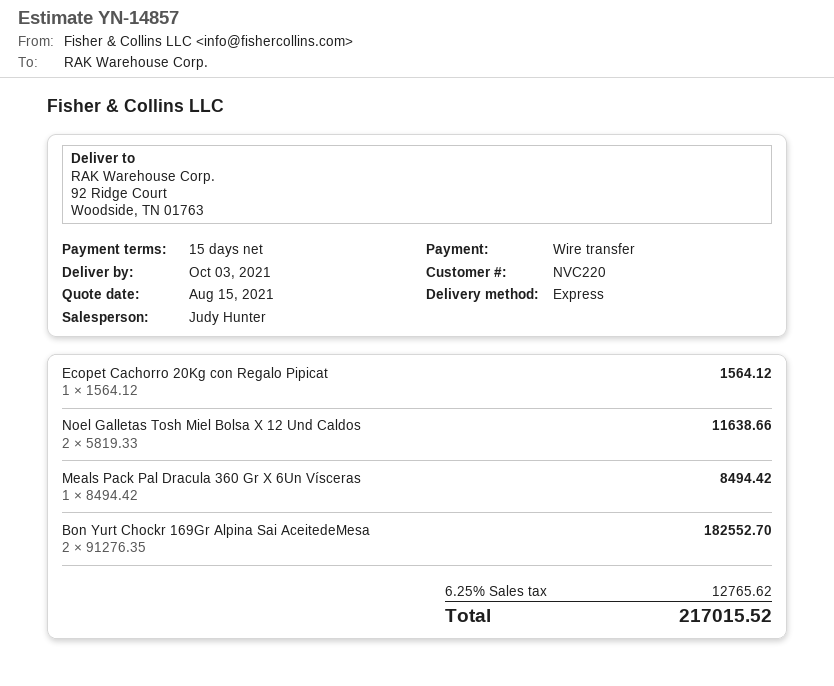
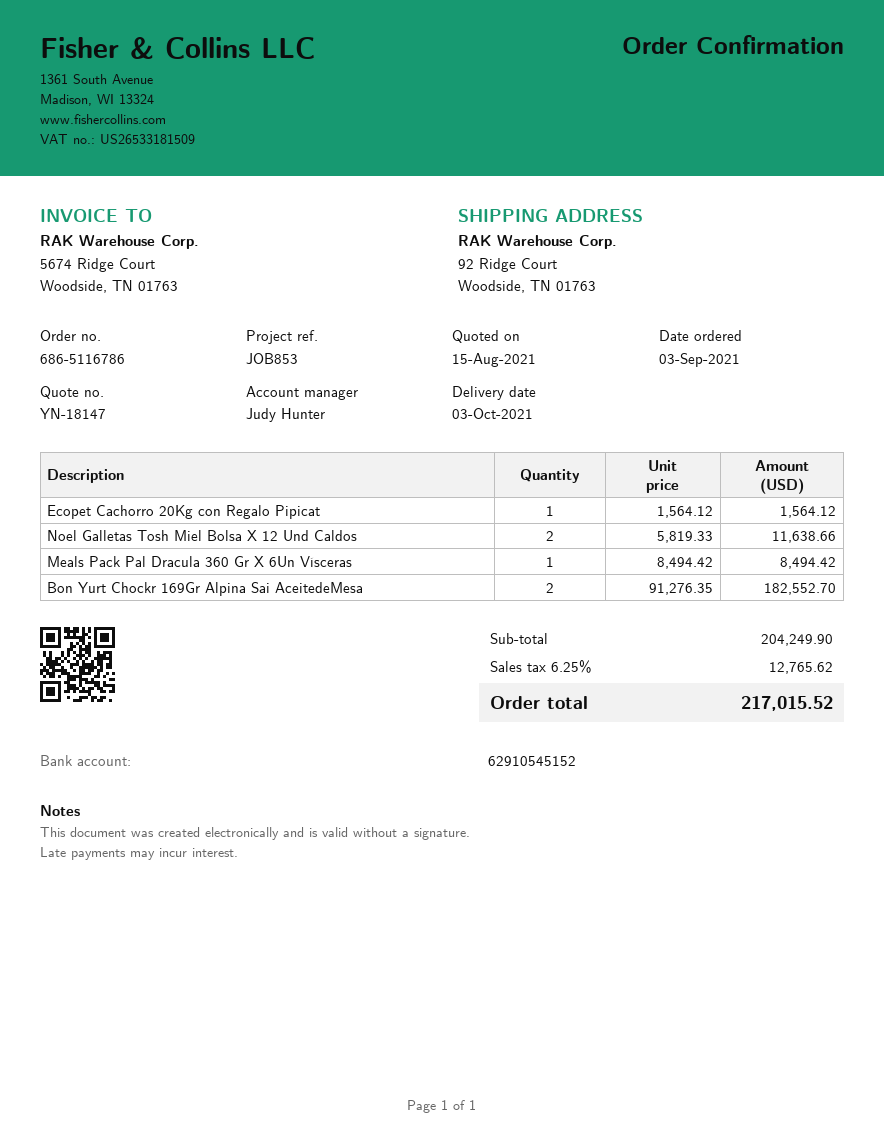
quote number: YN-14857 -> YN-18147

